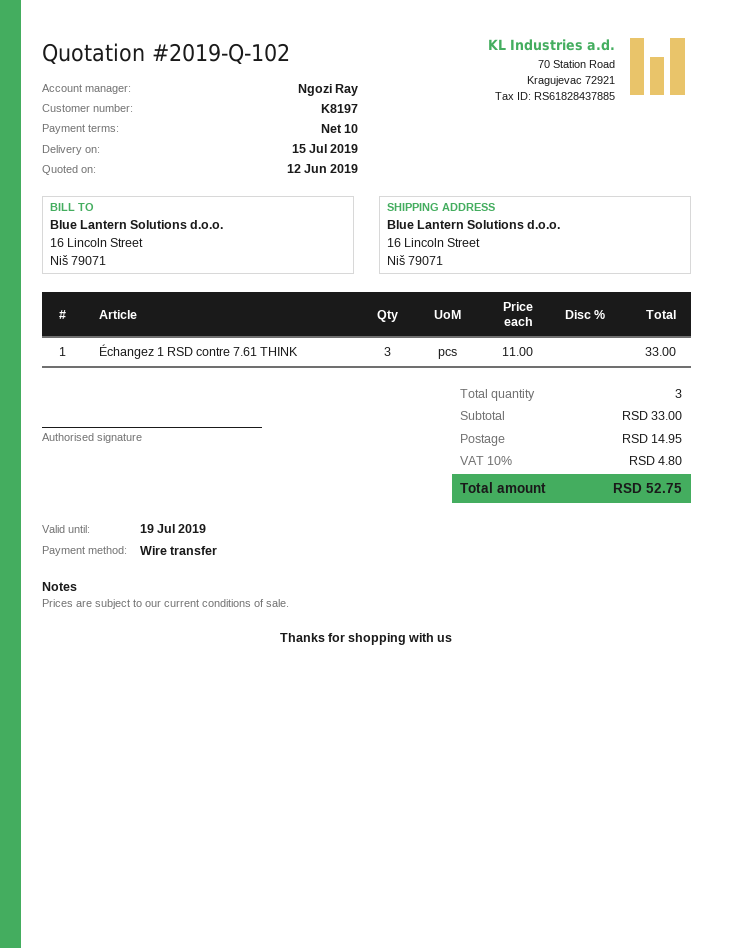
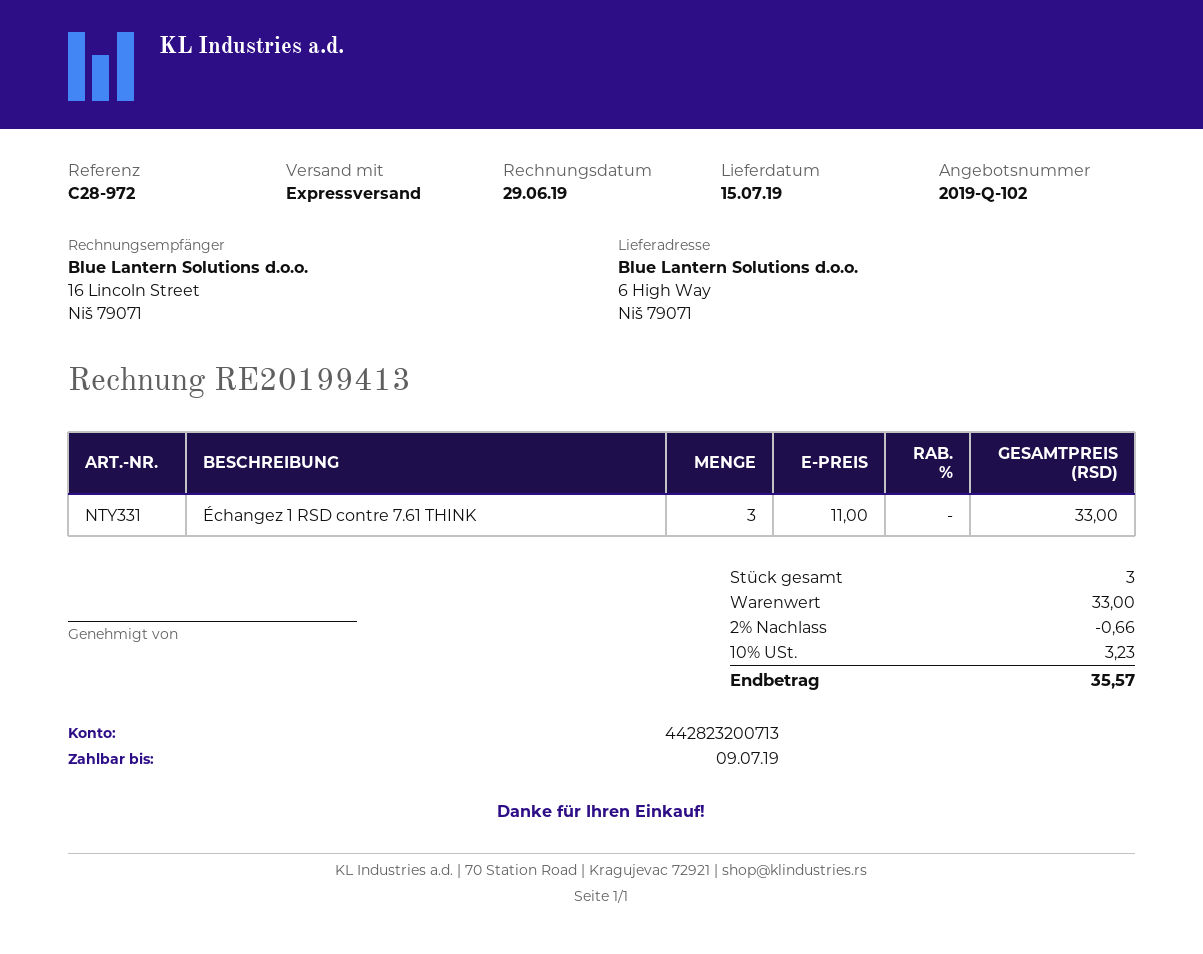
ship to: 16 Lincoln Street, Niš 79071 -> 6 High Way, Niš 79071
discount: none -> 2% = 0.66
shipping: 14.95 -> none
tax: 10% = 4.80 -> 10% = 3.23
total: 52.75 -> 35.57

